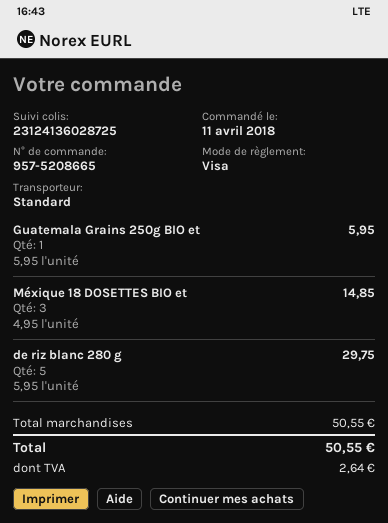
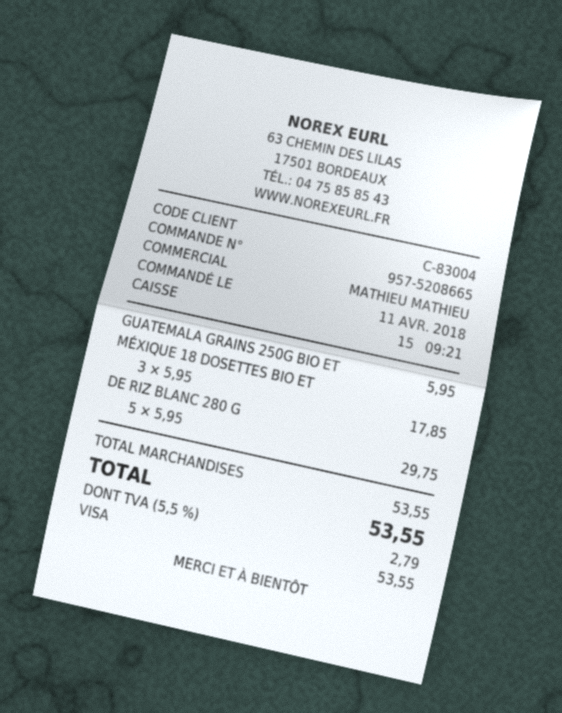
Méxique 18 DOSETTES BIO et: 3 x 4.95 = 14.85 -> 3 x 5.95 = 17.85
subtotal: 50.55 -> 53.55
tax: 2.64 -> 2.79
total: 50.55 -> 53.55

